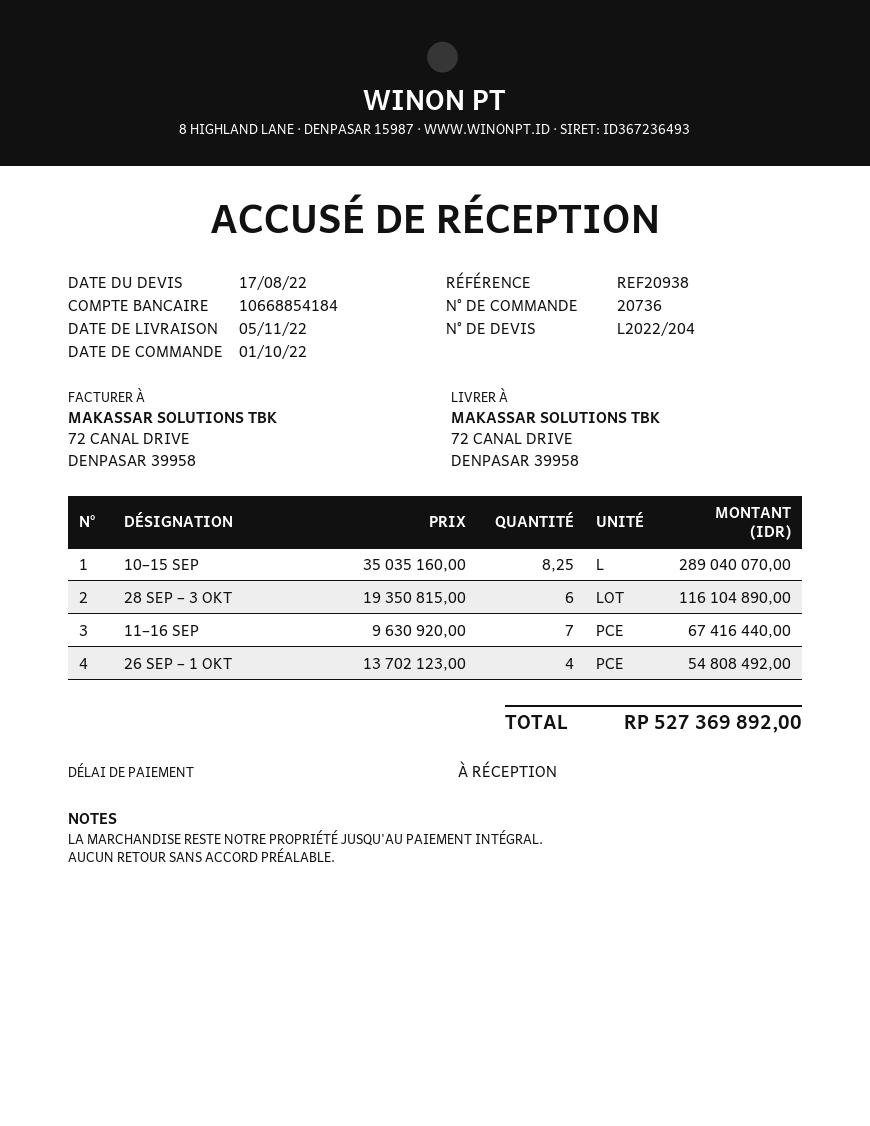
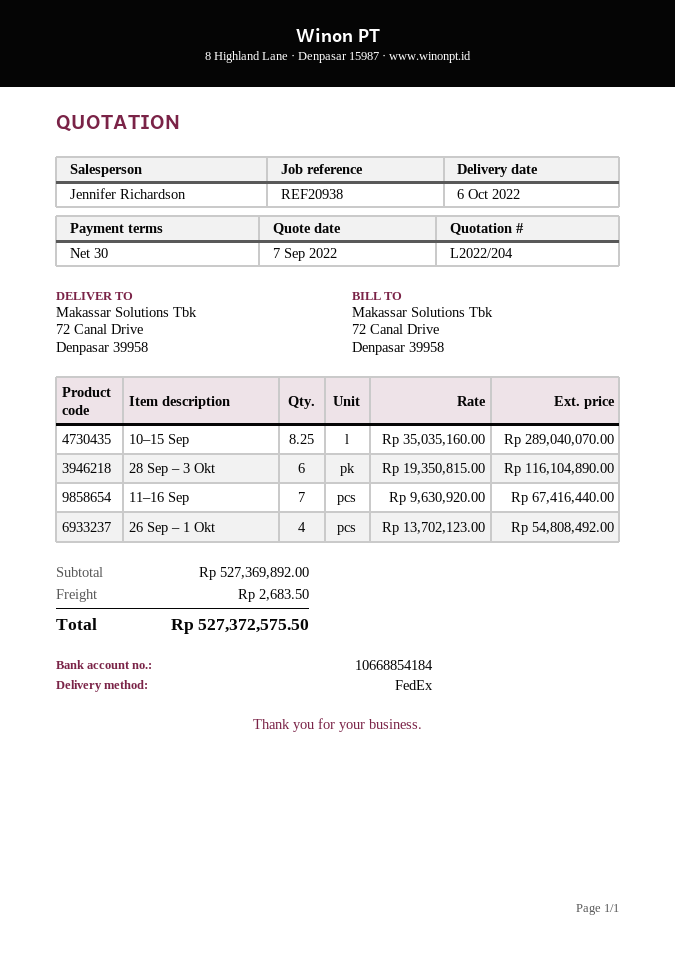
quote date: 2022-08-17 -> 2022-09-07
delivery date: 2022-11-05 -> 2022-10-06
payment terms: on receipt -> 30 days
shipping: none -> 2683.50
total: 527369892.00 -> 527372575.50

